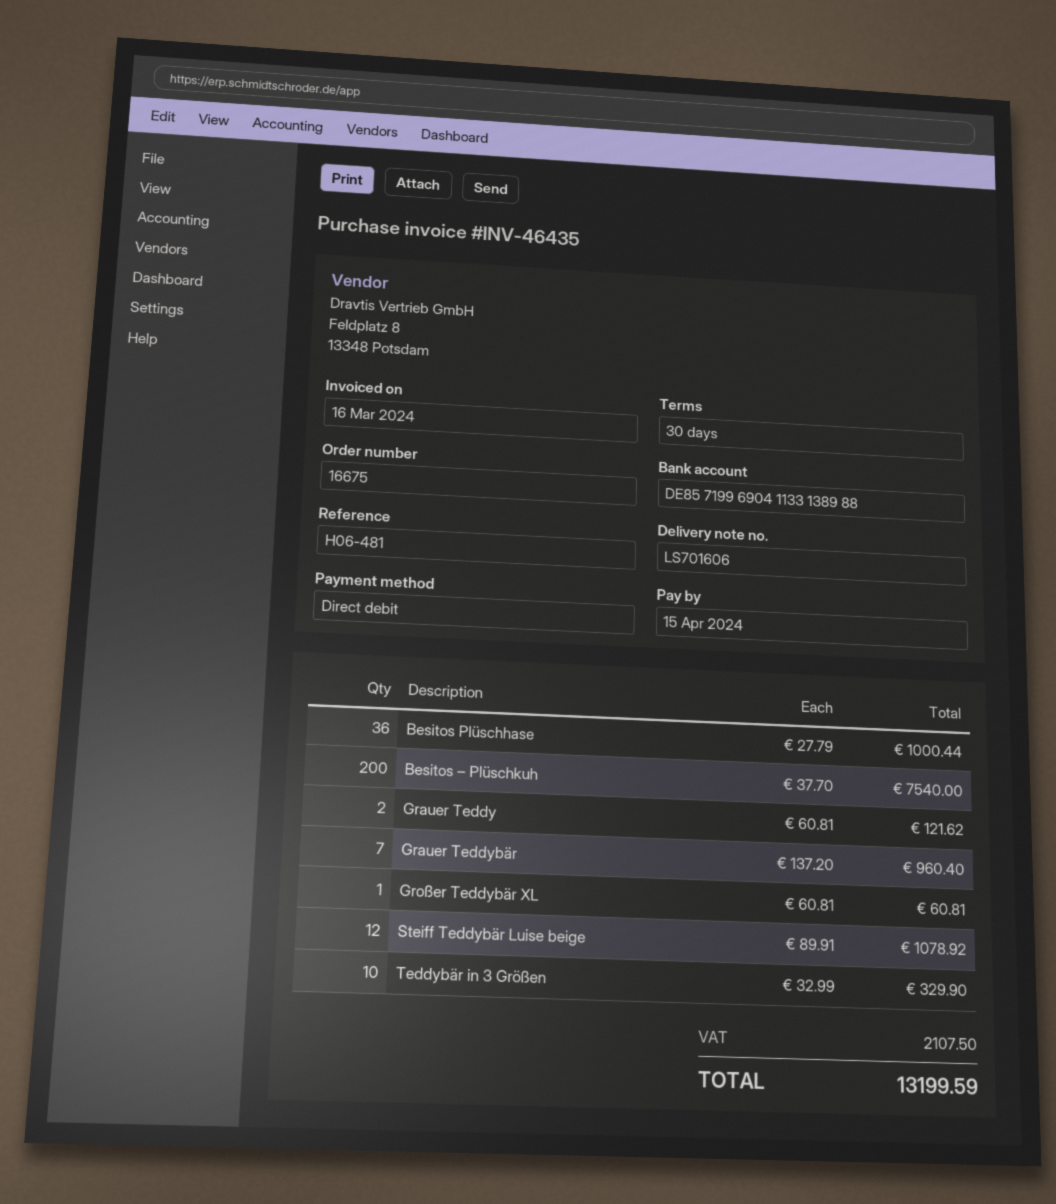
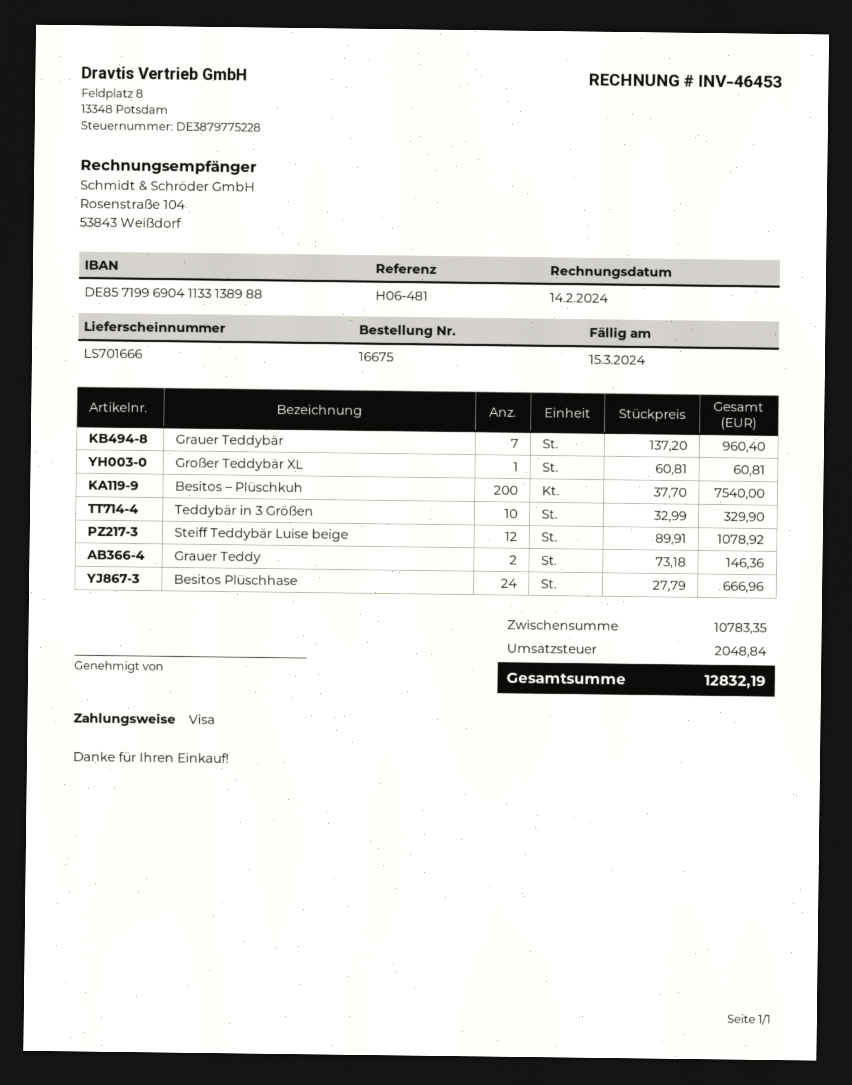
delivery note number: LS701606 -> LS701666
invoice number: INV-46435 -> INV-46453
invoice date: 2024-03-16 -> 2024-02-14
due date: 2024-04-15 -> 2024-03-15
payment method: direct debit -> Visa
Besitos Plüschhase: 36 x 27.79 = 1000.44 -> 24 x 27.79 = 666.96
Grauer Teddy: 2 x 60.81 = 121.62 -> 2 x 73.18 = 146.36
tax: 2107.50 -> 2048.84
total: 13199.59 -> 12832.19

